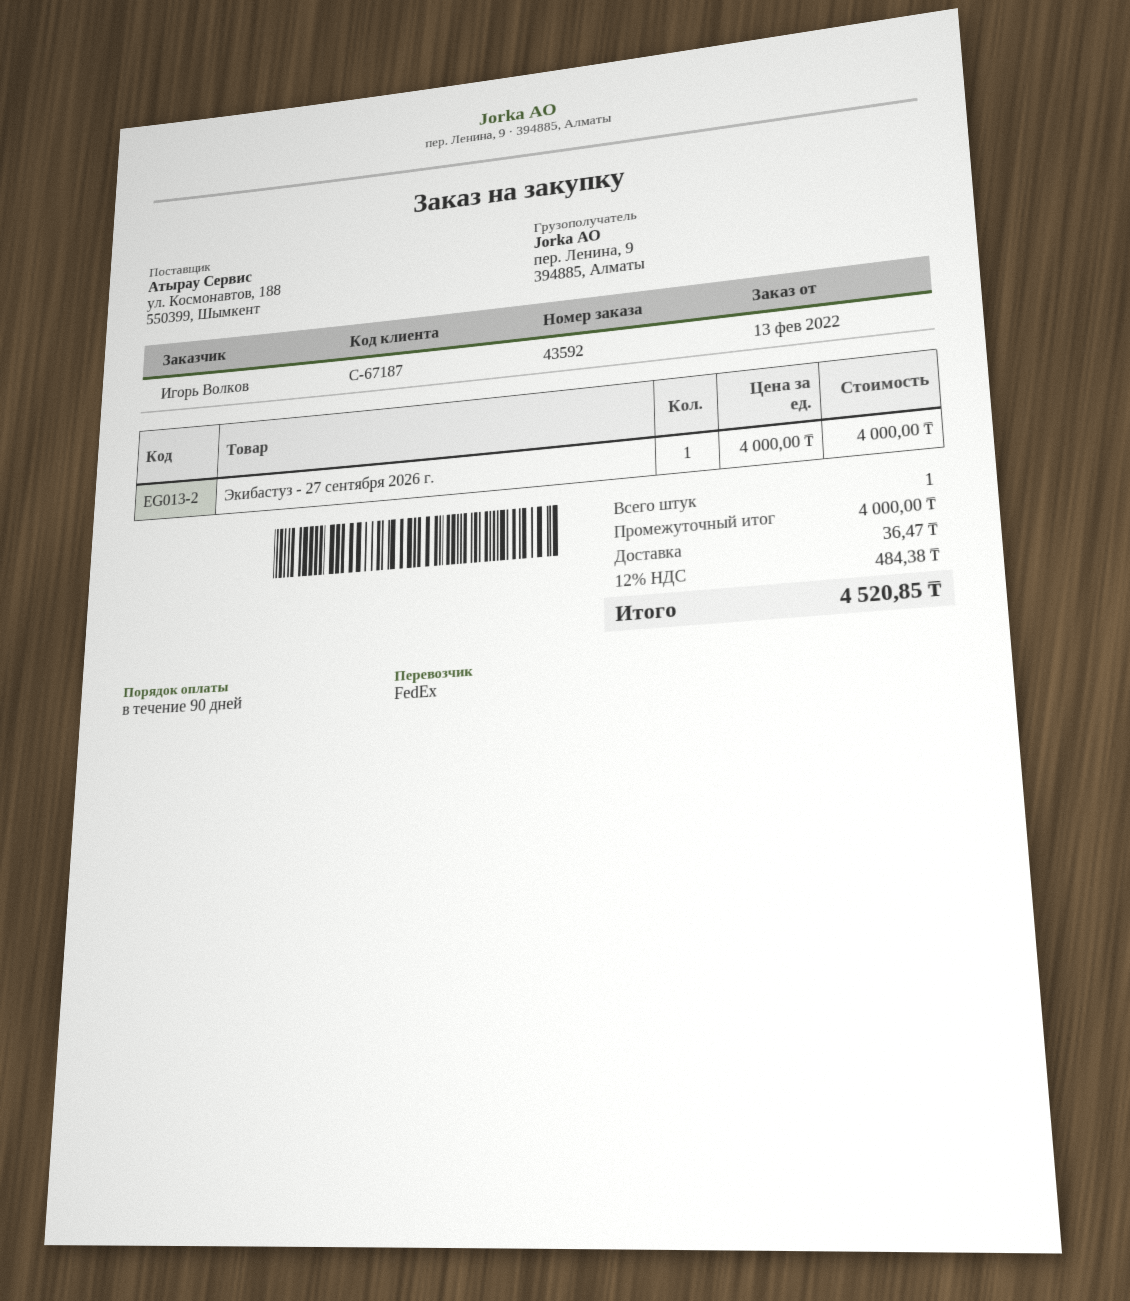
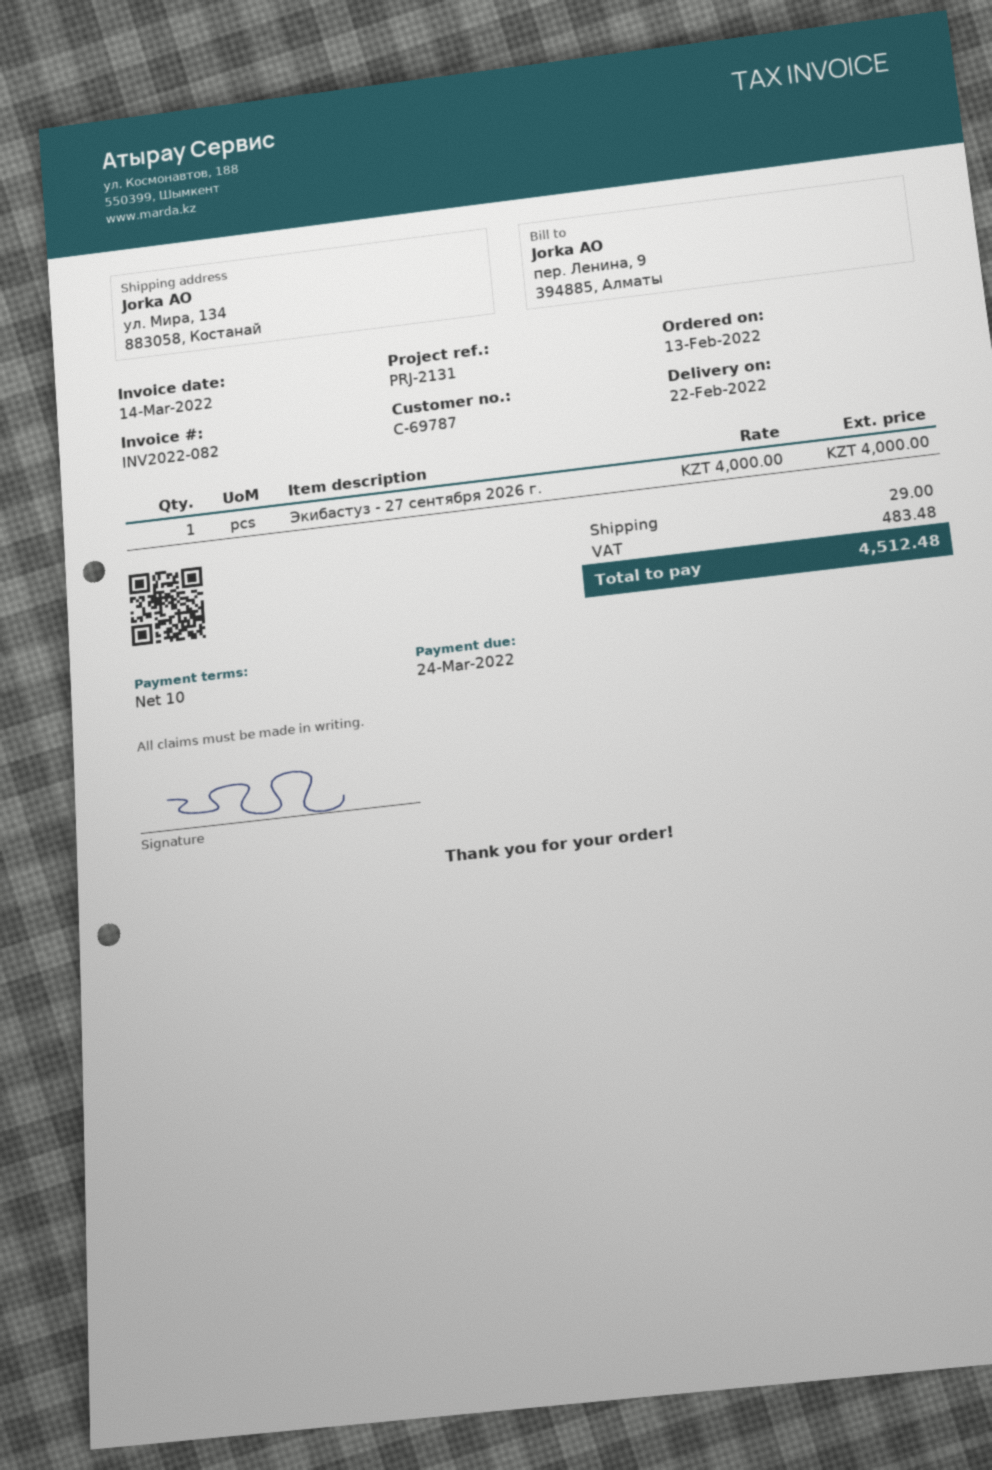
payment terms: 90 days -> 10 days
customer number: C-67187 -> C-69787
ship to: пер. Ленина, 9, 394885, Алматы -> ул. Мира, 134, 883058, Костанай
shipping: 36.47 -> 29.00
tax: 484.38 -> 483.48
total: 4520.85 -> 4512.48

